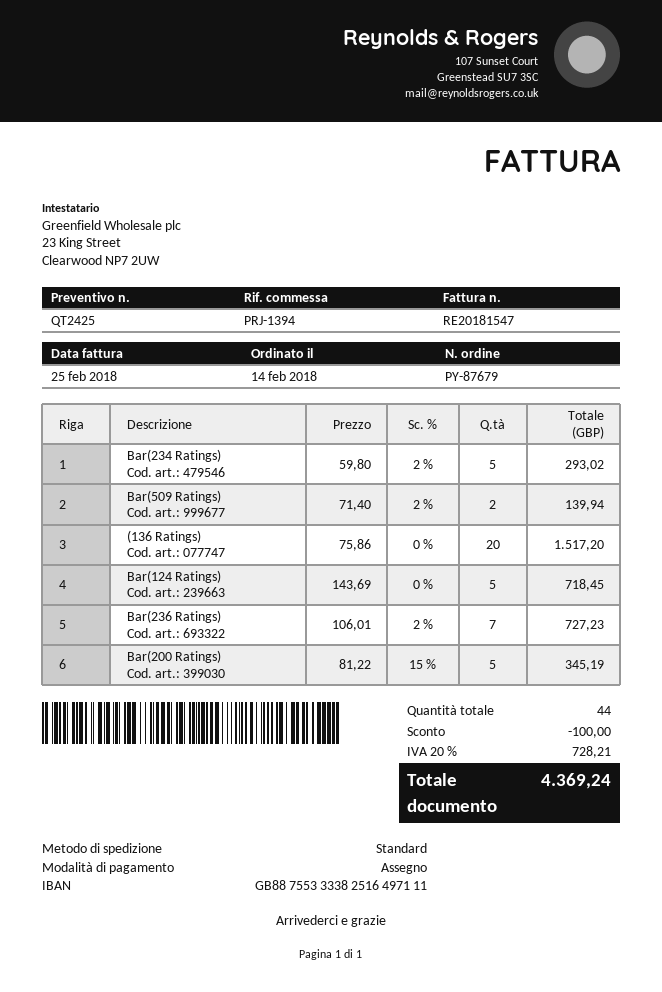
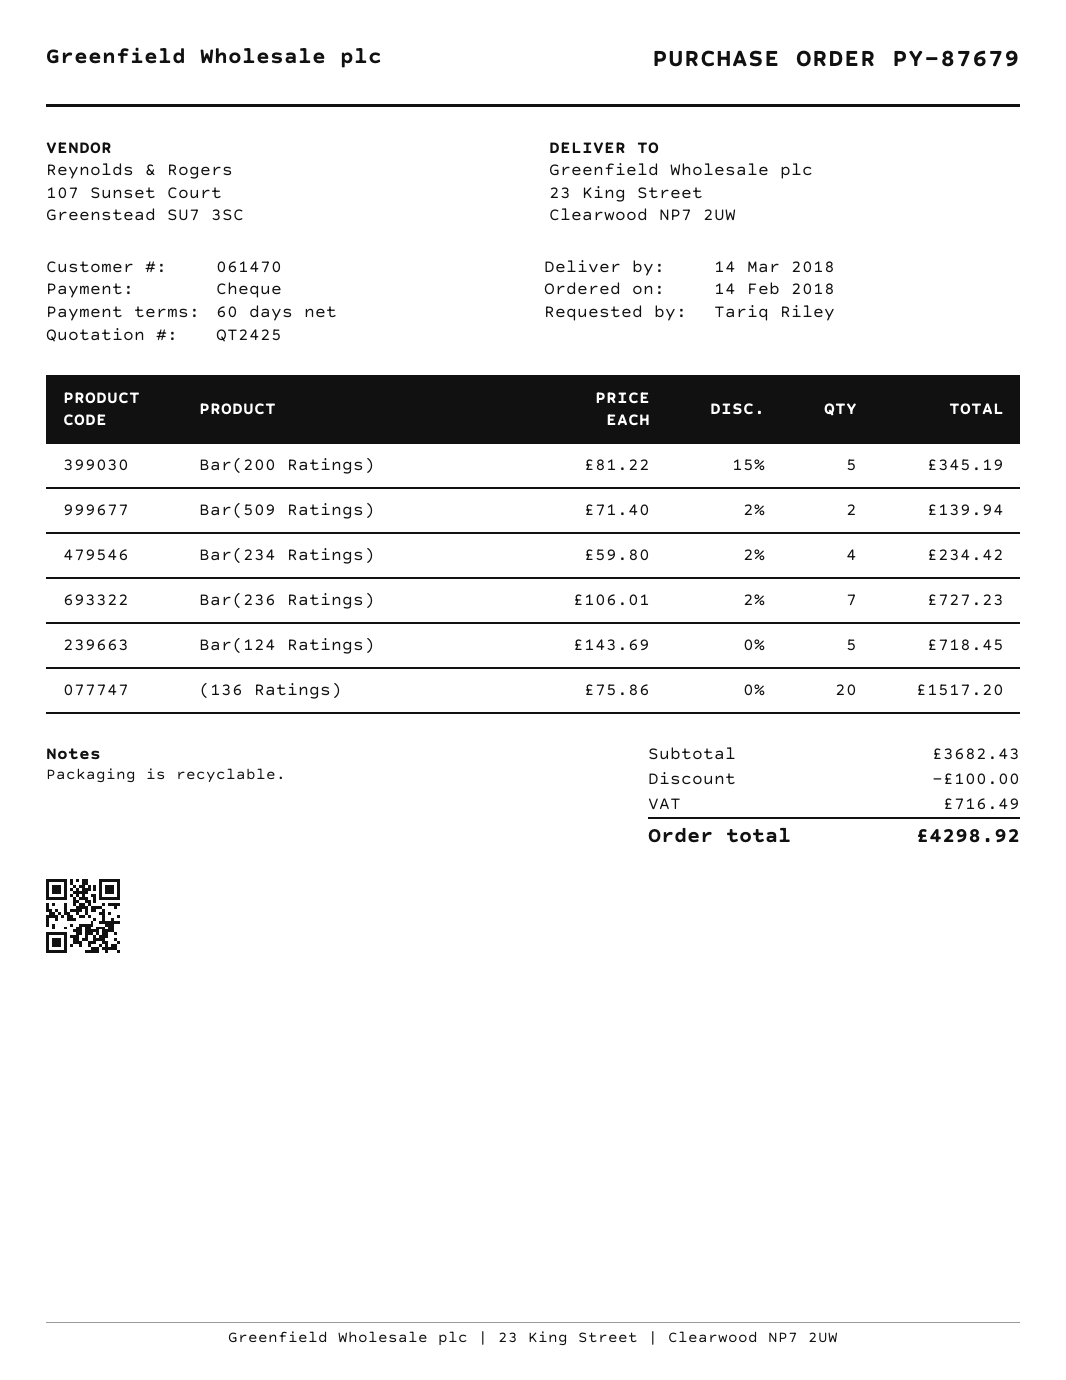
Bar(234 Ratings): 5 x 59.80 - 2% = 293.02 -> 4 x 59.80 - 2% = 234.42
tax: 728.21 -> 716.49
total: 4369.24 -> 4298.92

